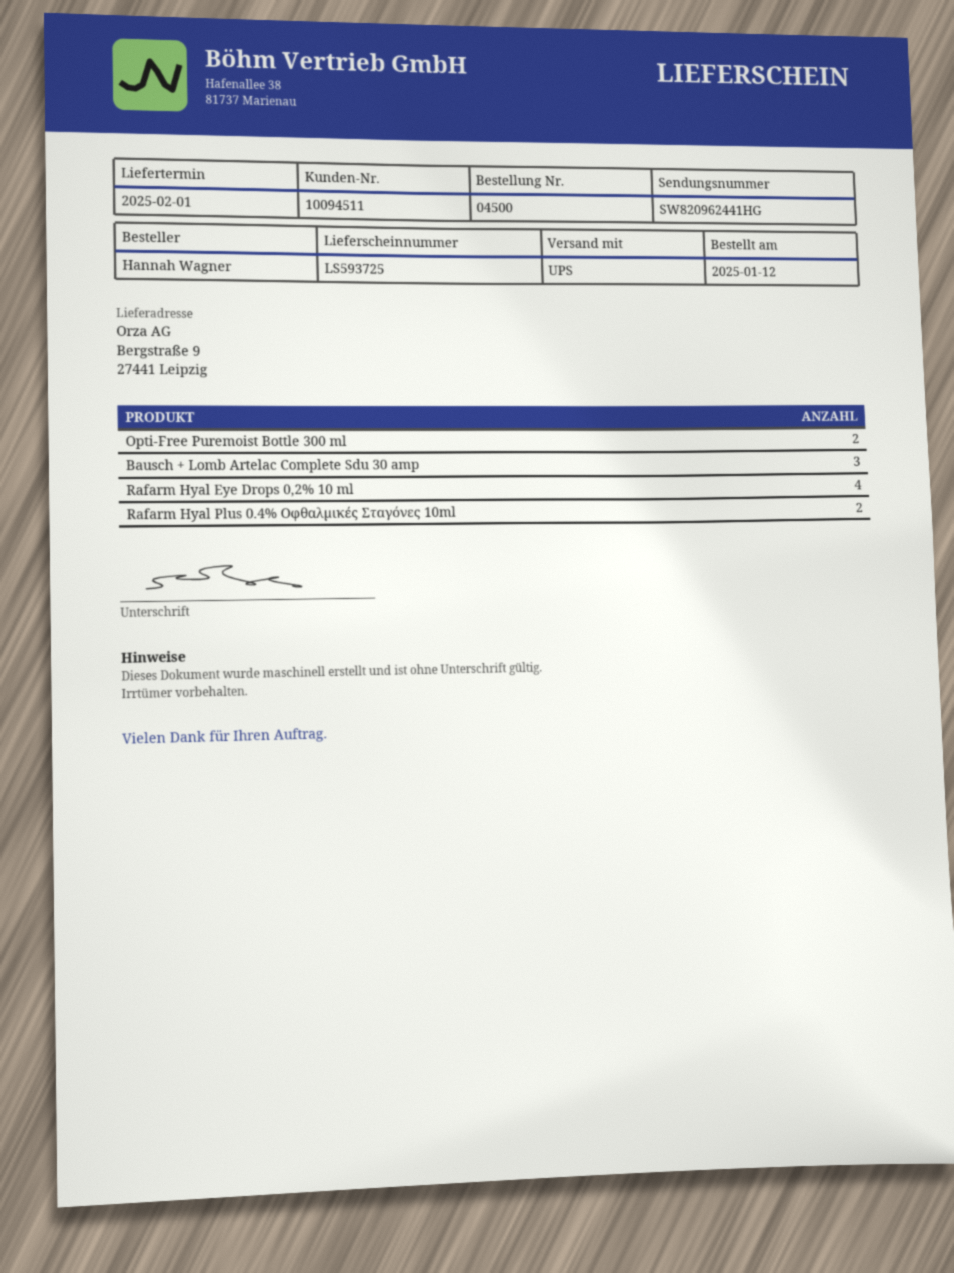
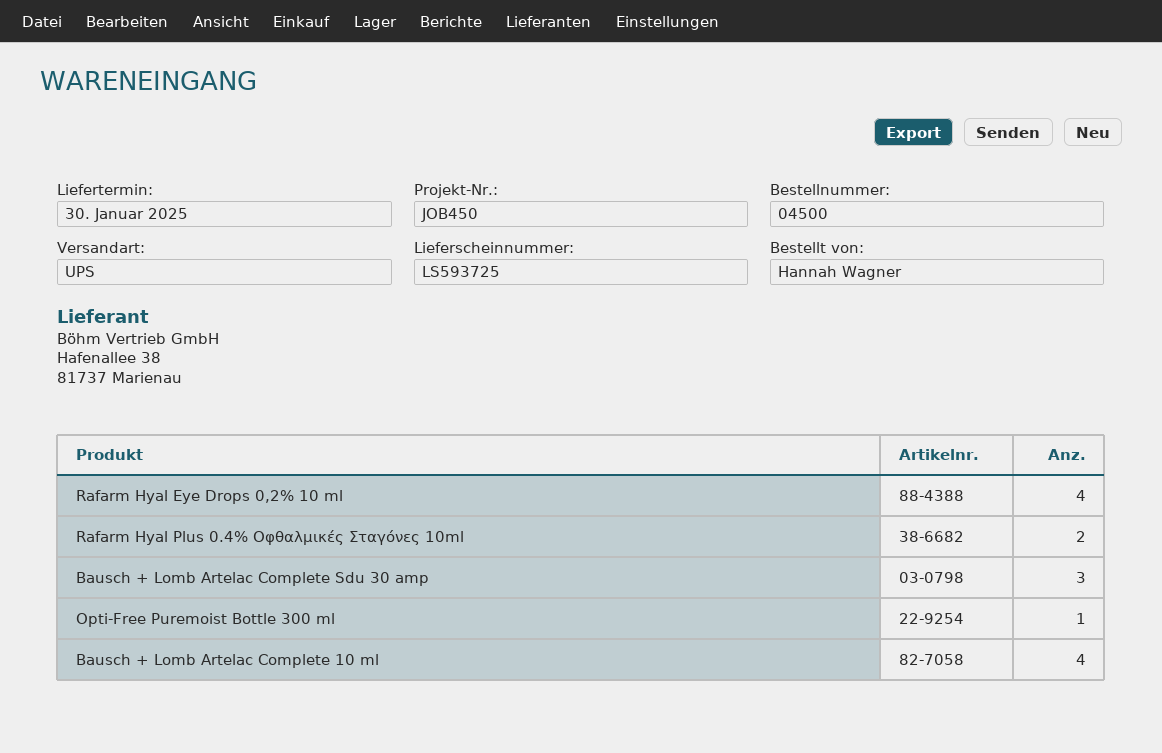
delivery date: 2025-02-01 -> 2025-01-30
Opti-Free Puremoist Bottle 300 ml: 2 -> 1
Bausch + Lomb Artelac Complete 10 ml: none -> 4

